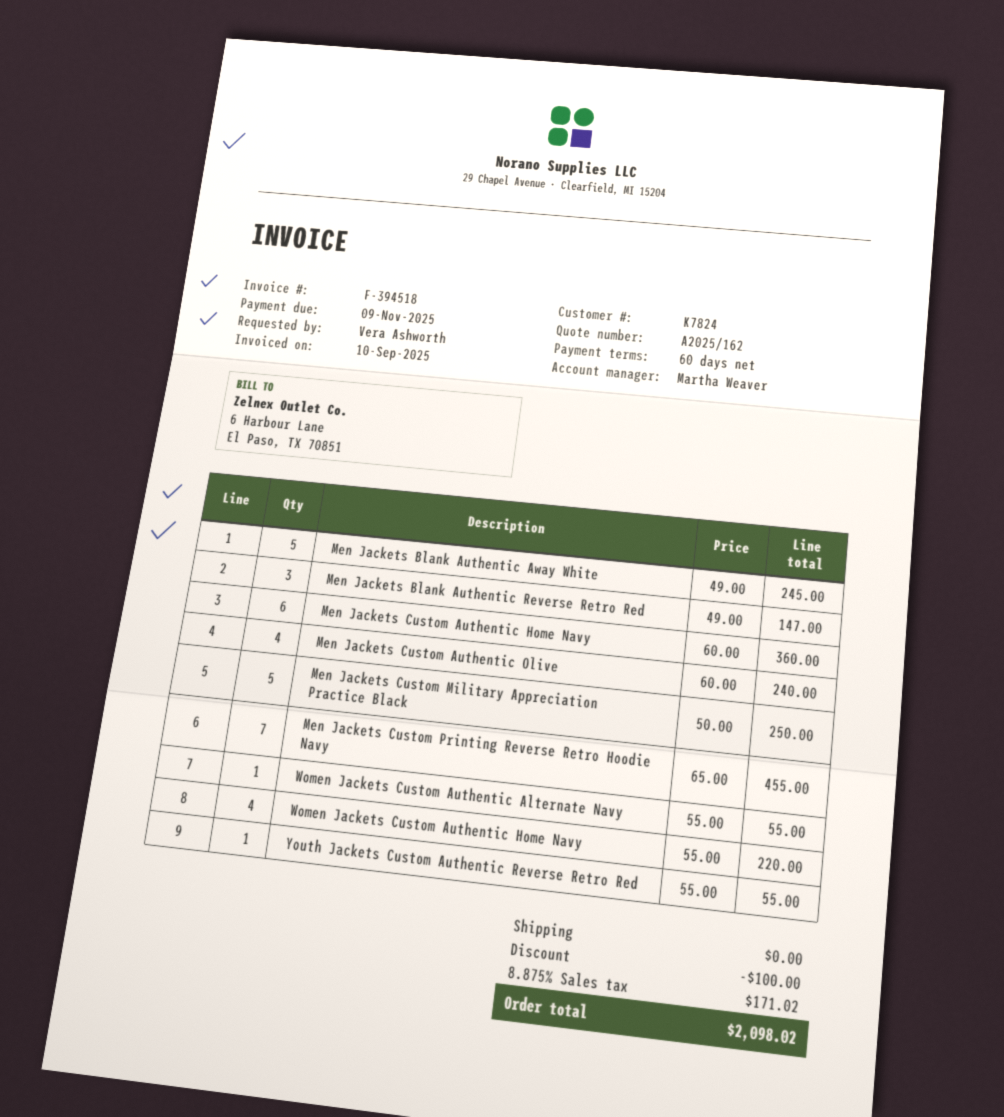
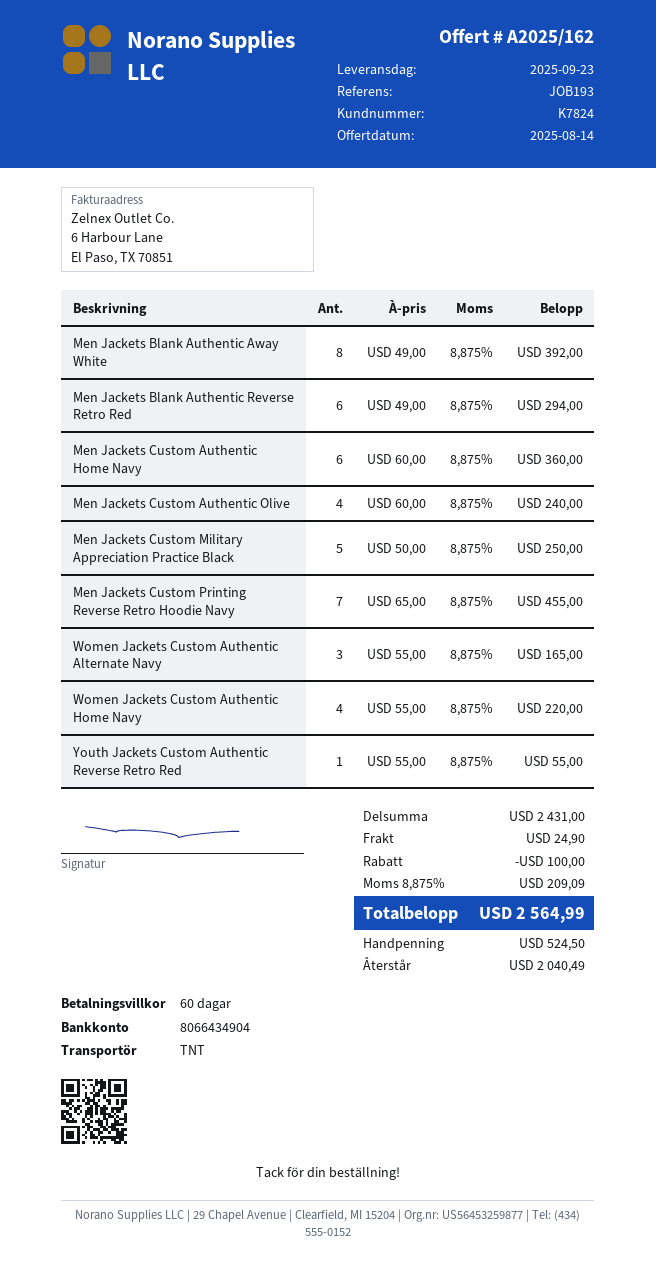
Men Jackets Blank Authentic Away White: 5 x 49.00 = 245.00 -> 8 x 49.00 = 392.00
Men Jackets Blank Authentic Reverse Retro Red: 3 x 49.00 = 147.00 -> 6 x 49.00 = 294.00
Women Jackets Custom Authentic Alternate Navy: 1 x 55.00 = 55.00 -> 3 x 55.00 = 165.00
shipping: 0.00 -> 24.90
tax: 8.875% = 171.02 -> 8.875% = 209.09
total: 2098.02 -> 2564.99

